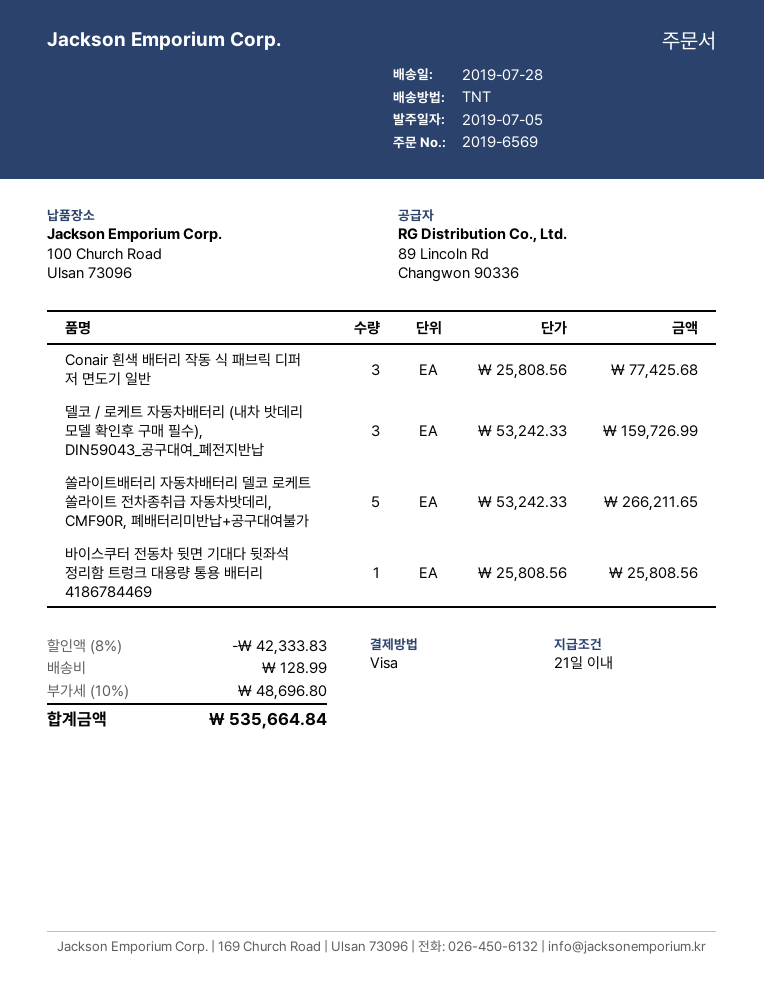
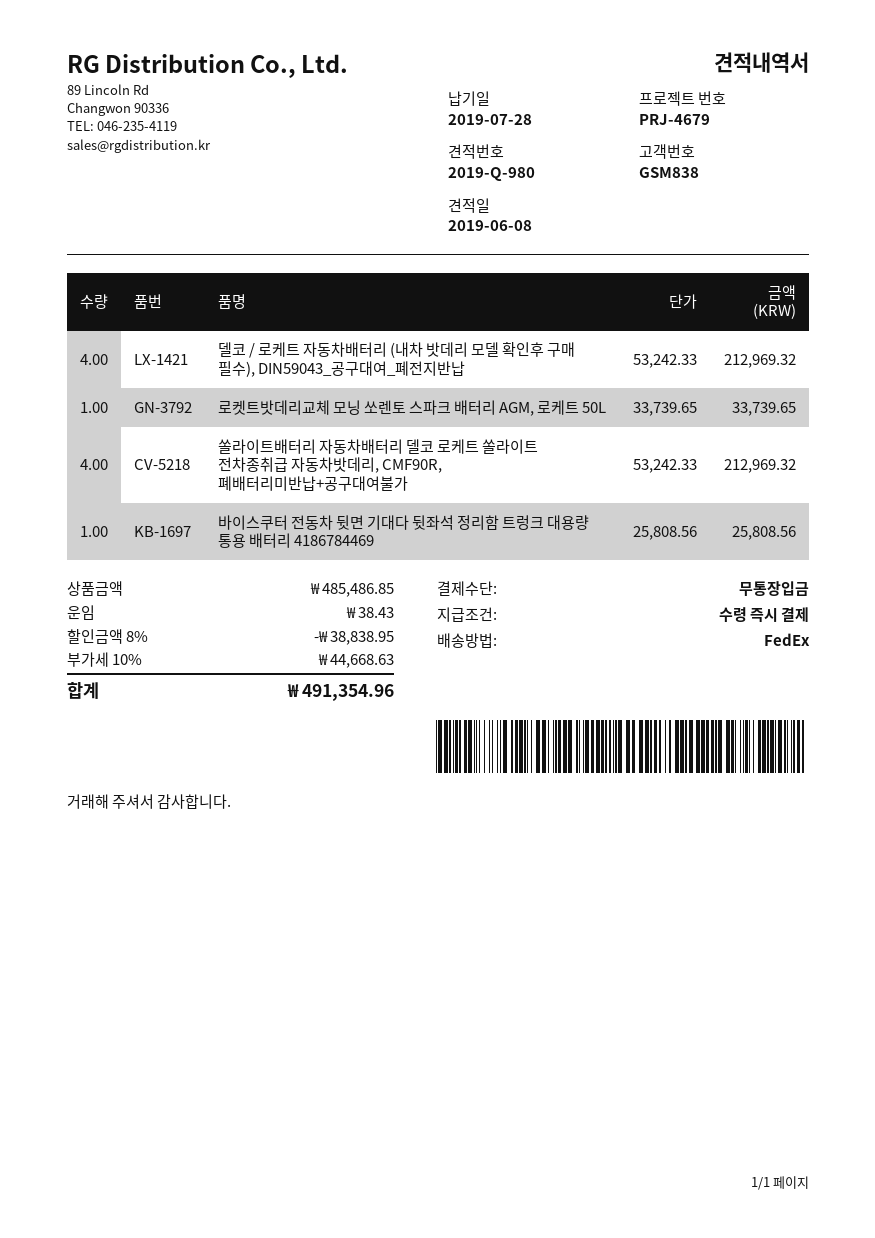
payment terms: 21 days -> on receipt
payment method: Visa -> bank transfer
shipping method: TNT -> FedEx
Conair 흰색 배터리 작동 식 패브릭 디퍼 저 면도기 일반: 3 x 25808.56 = 77425.68 -> none
델코 / 로케트 자동차배터리 (내차 밧데리 모델 확인후 구매 필수), DIN59043_공구대여_폐전지반납: 3 x 53242.33 = 159726.99 -> 4 x 53242.33 = 212969.32
쏠라이트배터리 자동차배터리 델코 로케트 쏠라이트 전차종취급 자동차밧데리, CMF90R, 폐배터리미반납+공구대여불가: 5 x 53242.33 = 266211.65 -> 4 x 53242.33 = 212969.32
로켓트밧데리교체 모닝 쏘렌토 스파크 배터리 AGM, 로케트 50L: none -> 1 x 33739.65 = 33739.65
discount: 8% = 42333.83 -> 8% = 38838.95
shipping: 128.99 -> 38.43
tax: 10% = 48696.80 -> 10% = 44668.63
total: 535664.84 -> 491354.96

